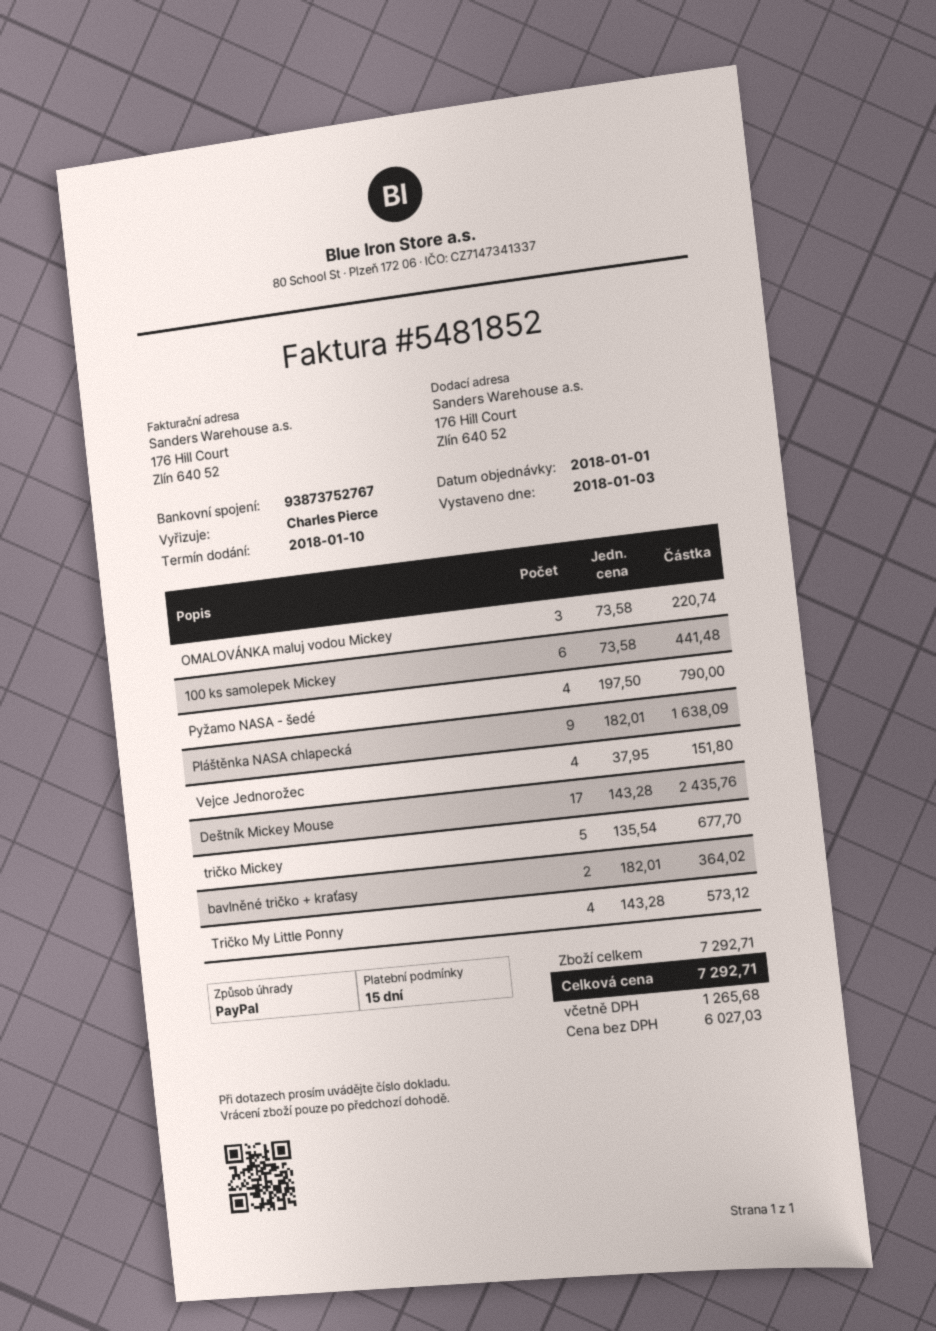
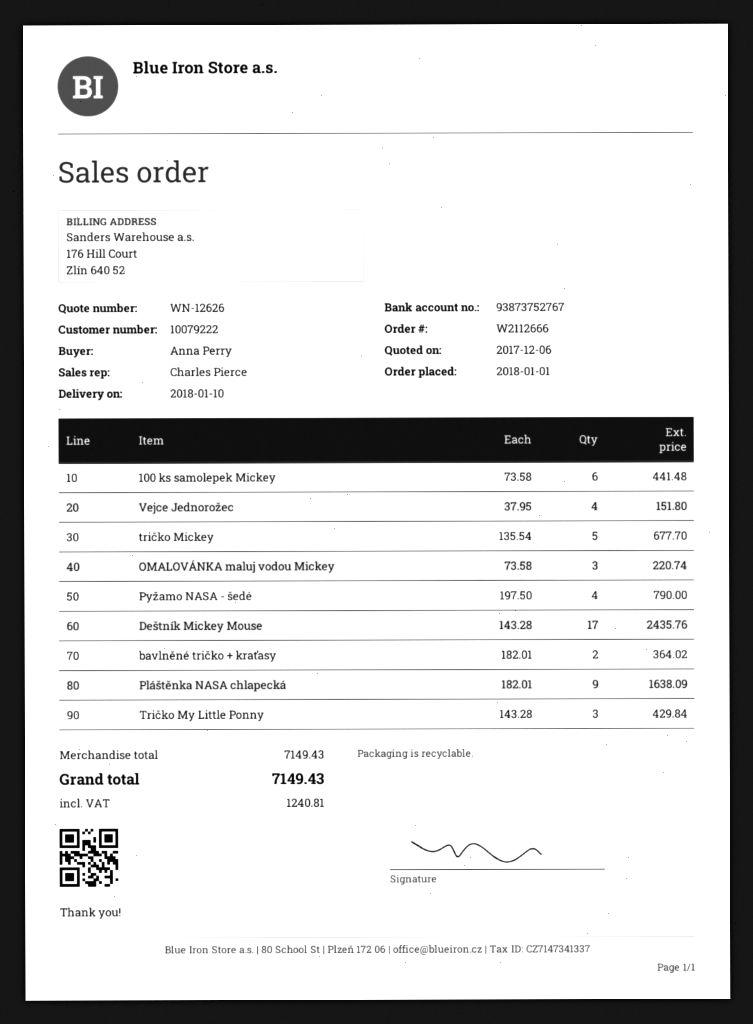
Tričko My Little Ponny: 4 x 143.28 = 573.12 -> 3 x 143.28 = 429.84
subtotal: 7292.71 -> 7149.43
tax: 1265.68 -> 1240.81
total: 7292.71 -> 7149.43

